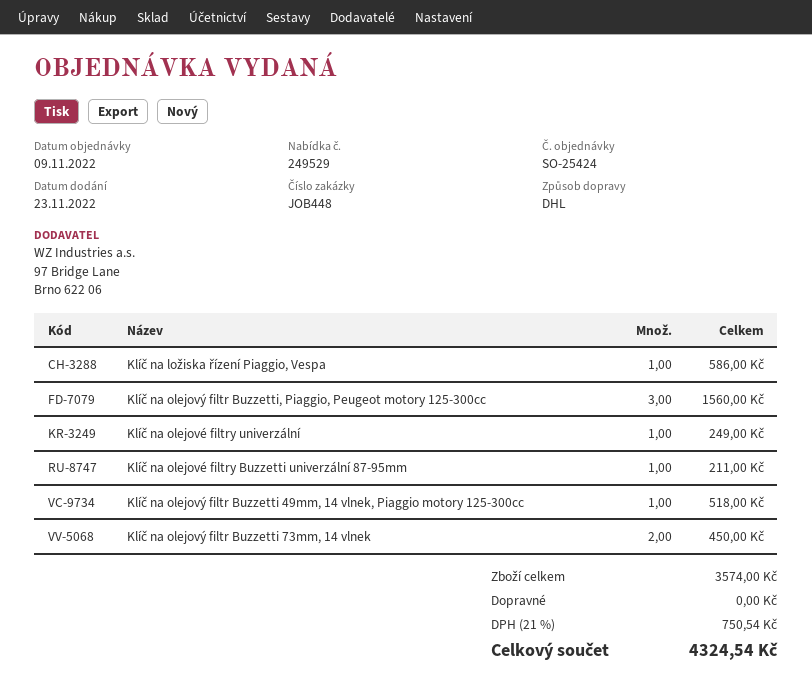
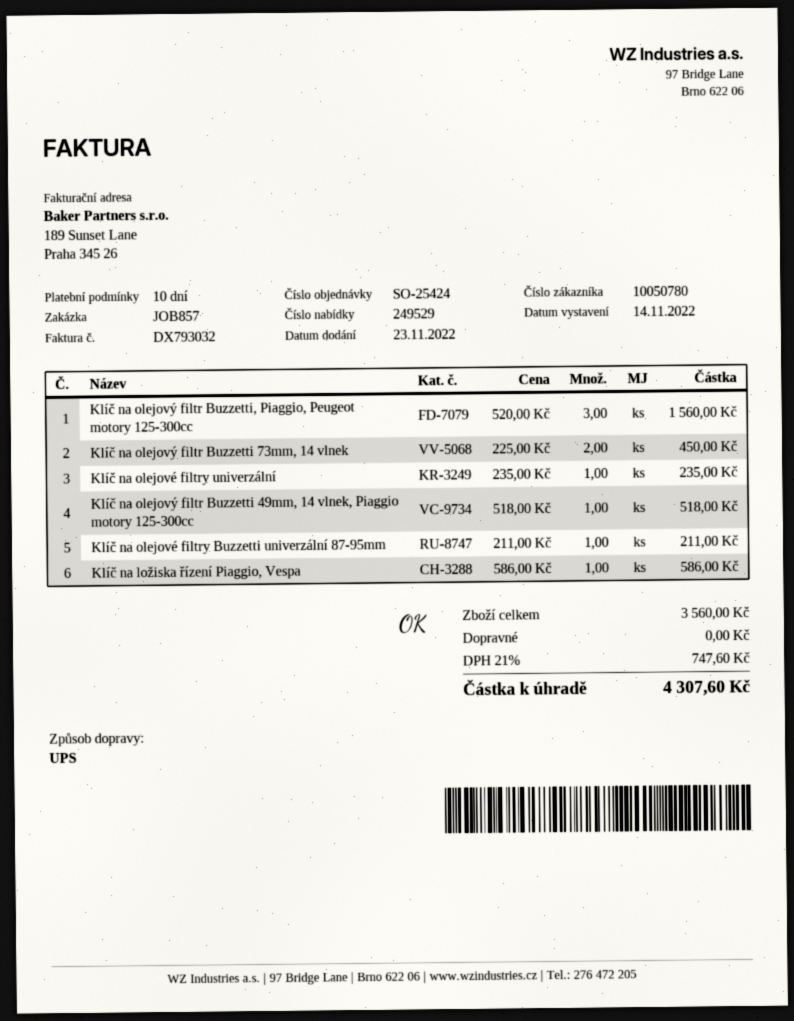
reference: JOB448 -> JOB857
shipping method: DHL -> UPS
Klíč na olejové filtry univerzální: 1 for 249.00 -> 1 for 235.00
subtotal: 3574.00 -> 3560.00
tax: 21% = 750.54 -> 21% = 747.60
total: 4324.54 -> 4307.60

